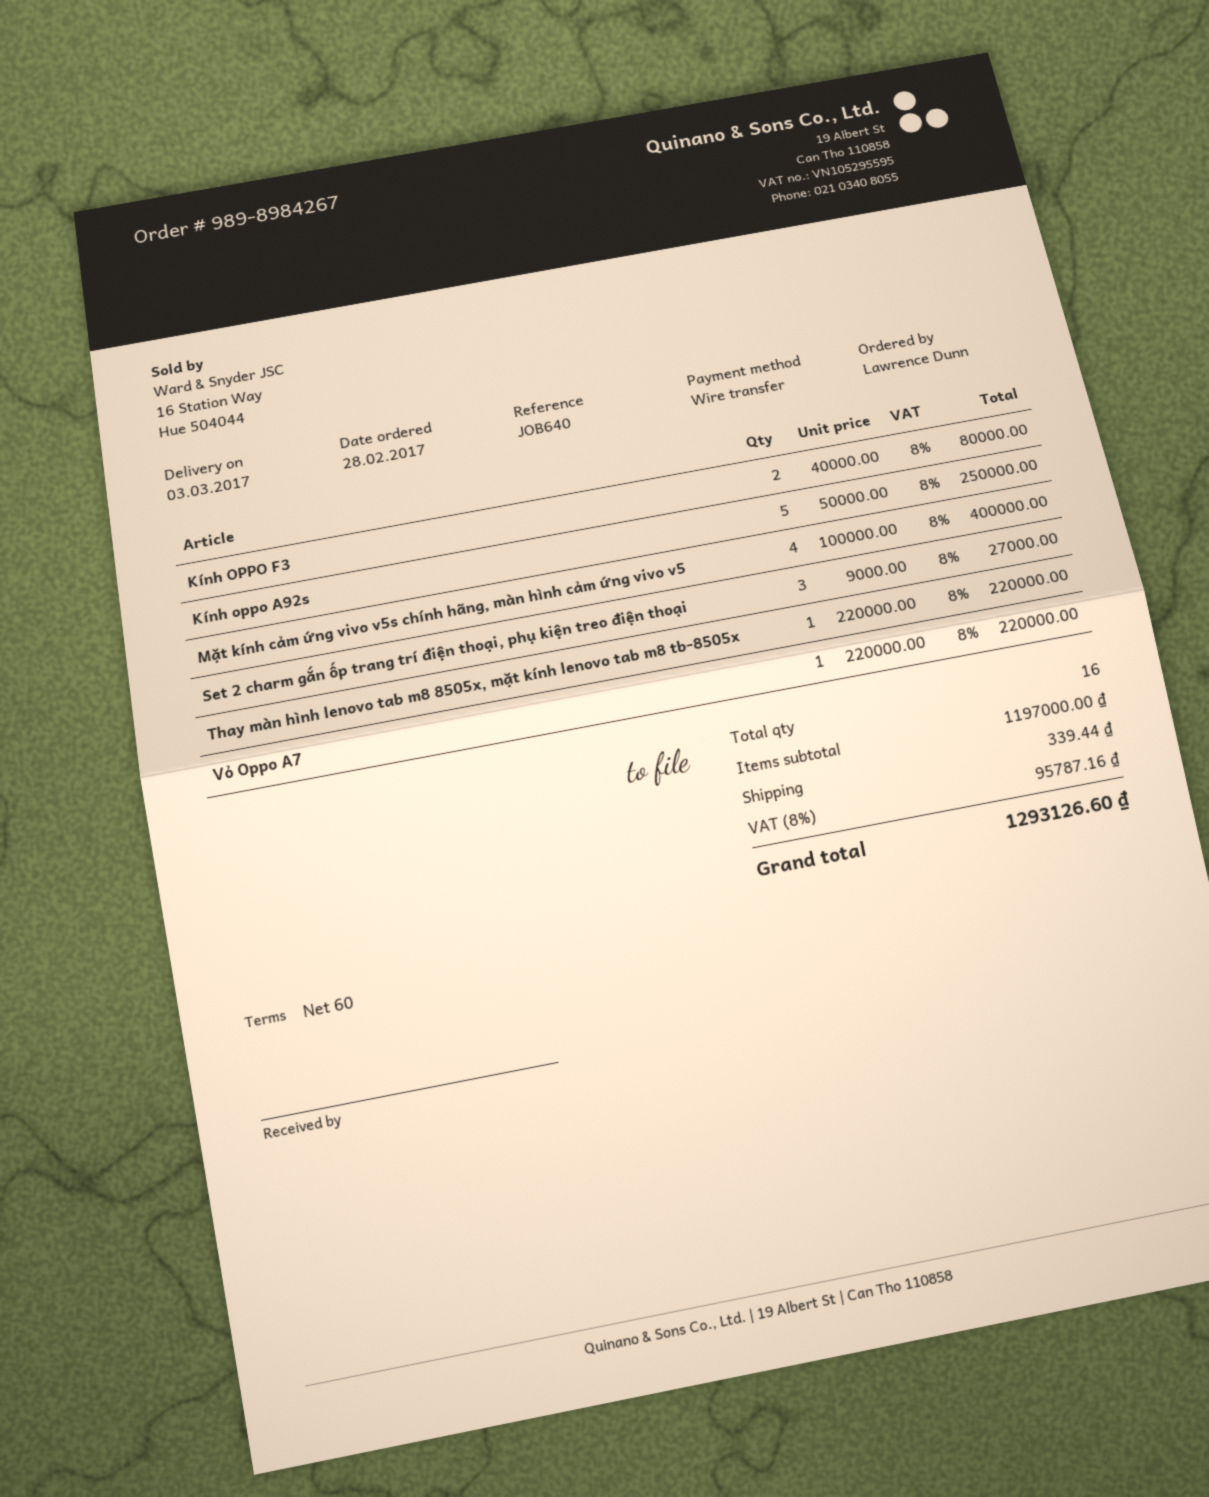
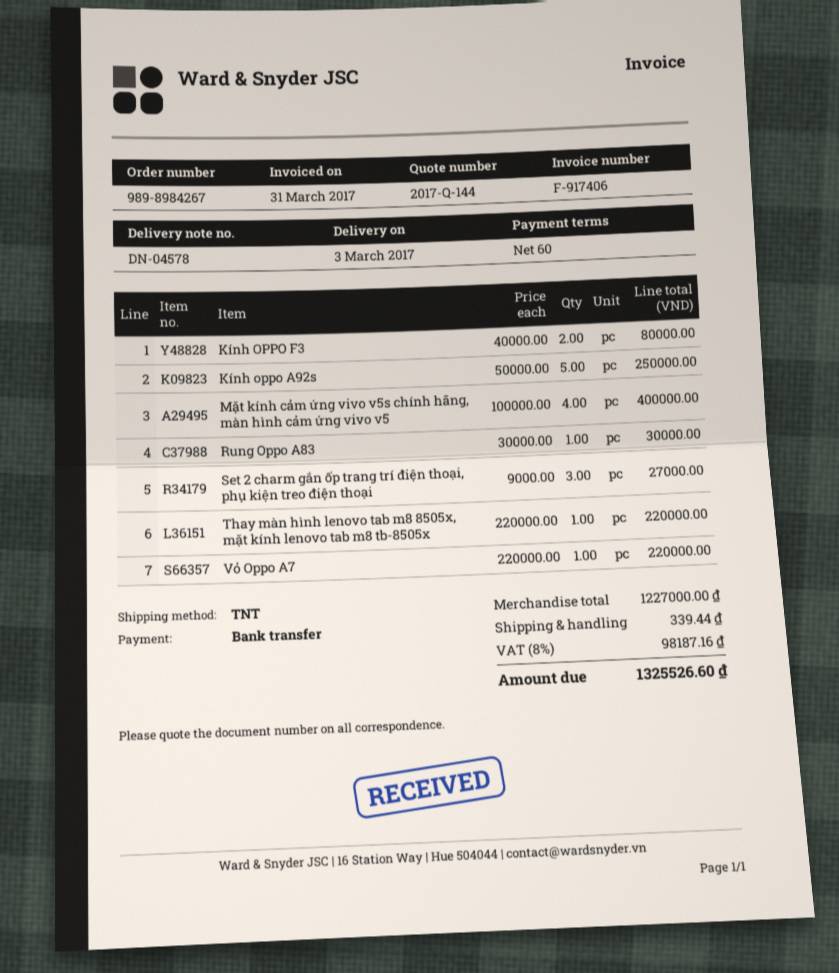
Rung Oppo A83: none -> 1 x 30000.00 = 30000.00
subtotal: 1197000.00 -> 1227000.00
tax: 8% = 95787.16 -> 8% = 98187.16
total: 1293126.60 -> 1325526.60

